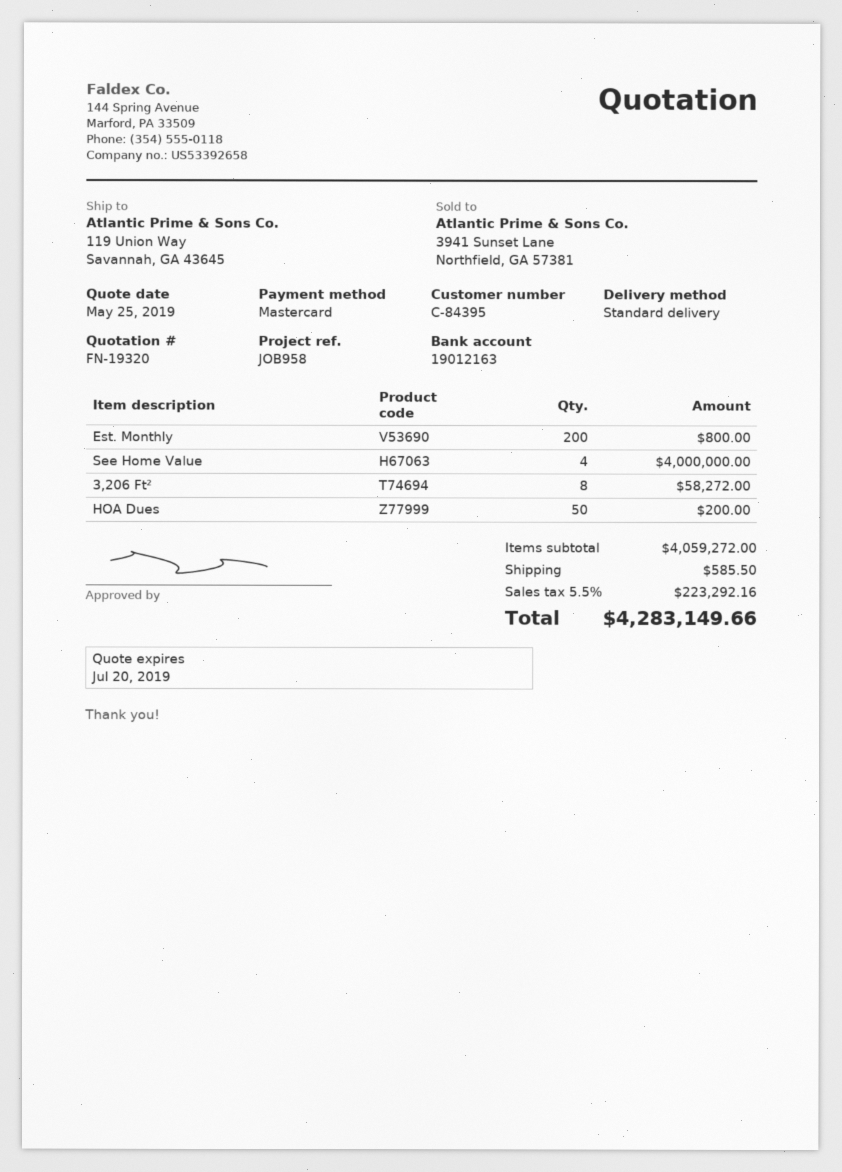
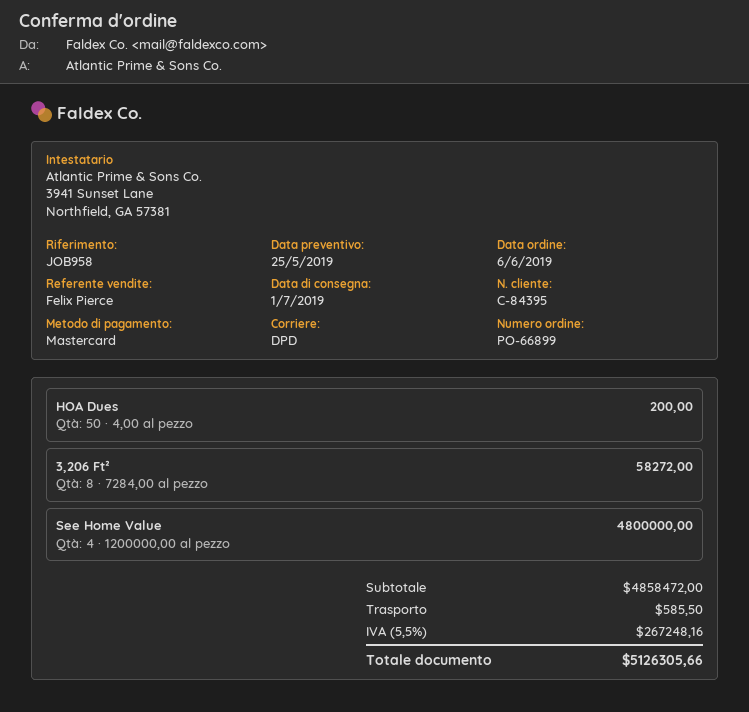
shipping method: standard -> DPD
Est. Monthly: 200 for 800.00 -> none
See Home Value: 4 for 4000000.00 -> 4 for 4800000.00
subtotal: 4059272.00 -> 4858472.00
tax: 5.5% = 223292.16 -> 5.5% = 267248.16
total: 4283149.66 -> 5126305.66

